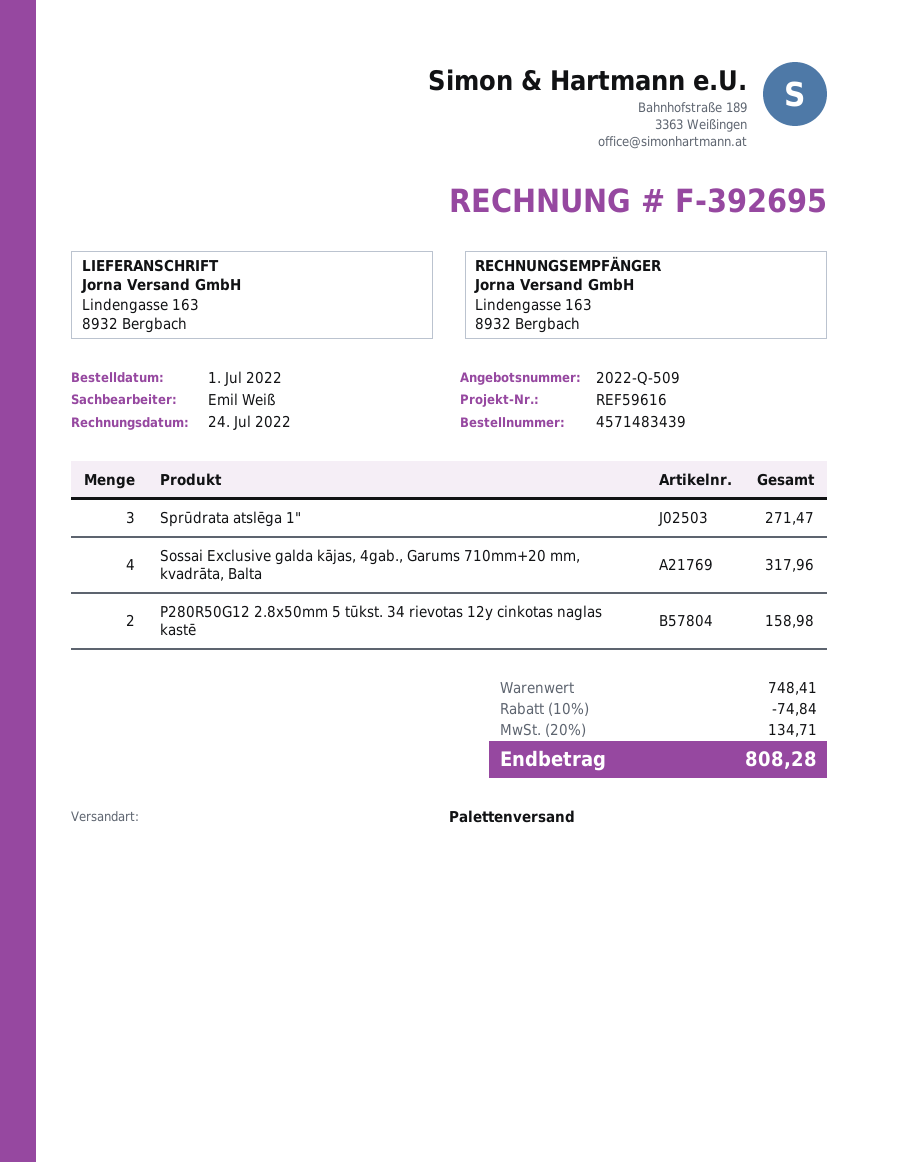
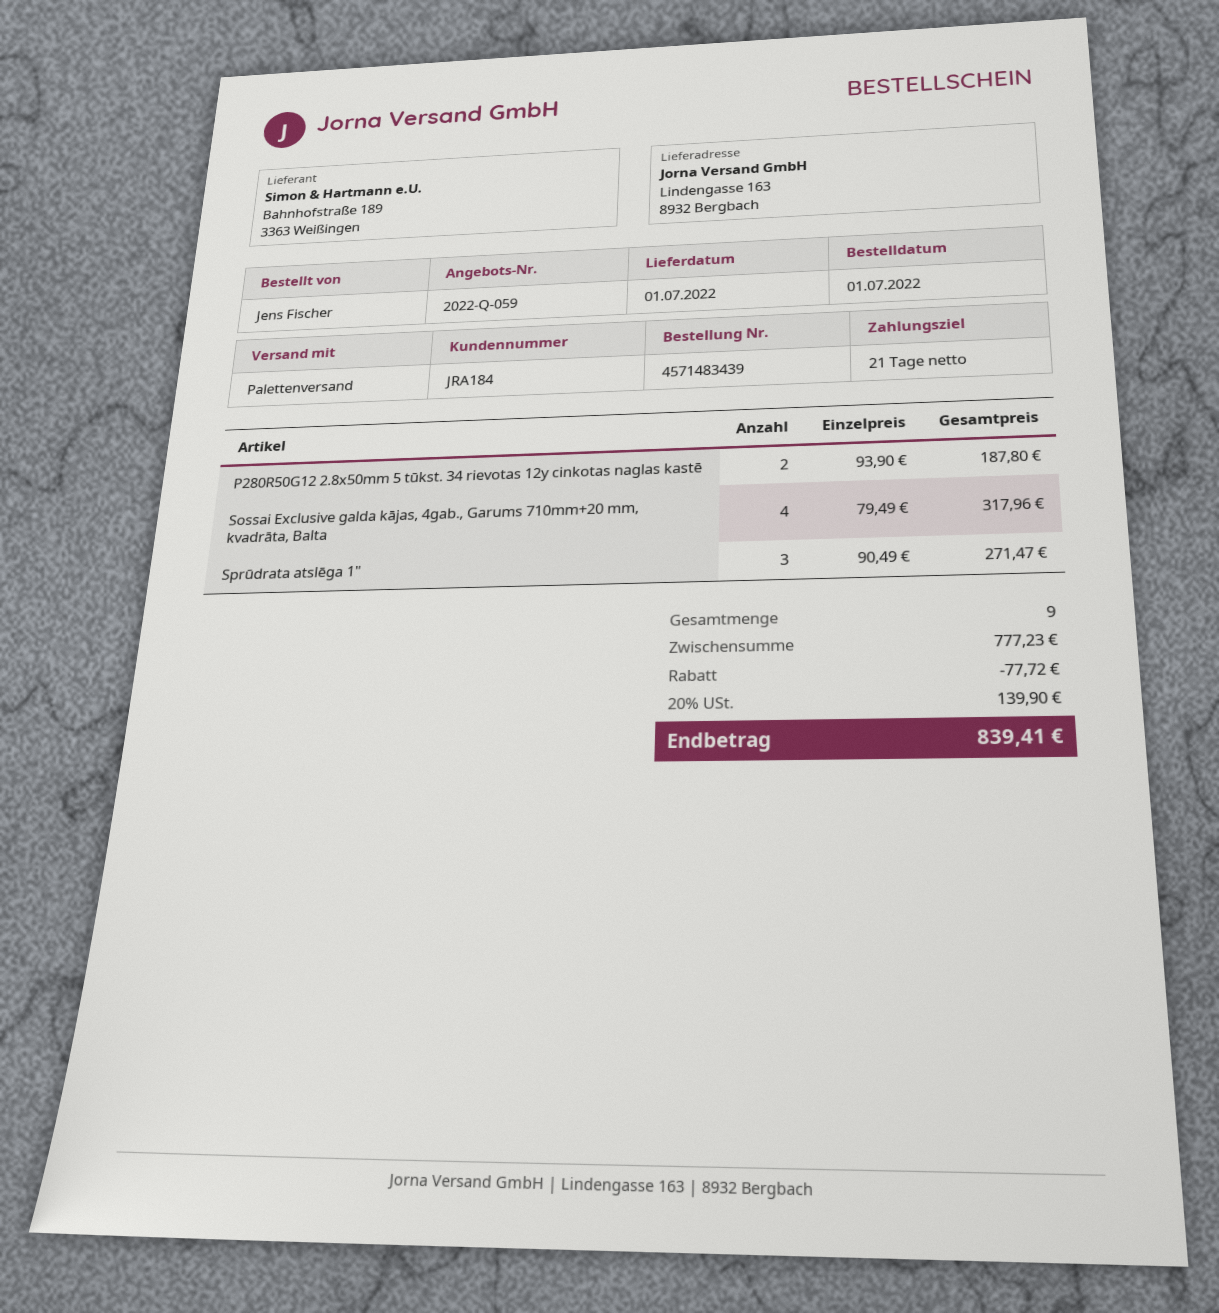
quote number: 2022-Q-509 -> 2022-Q-059
P280R50G12 2.8x50mm 5 tūkst. 34 rievotas 12y cinkotas naglas kastē: 2 for 158.98 -> 2 for 187.80
subtotal: 748.41 -> 777.23
discount: 74.84 -> 77.72
tax: 20% = 134.71 -> 20% = 139.90
total: 808.28 -> 839.41

